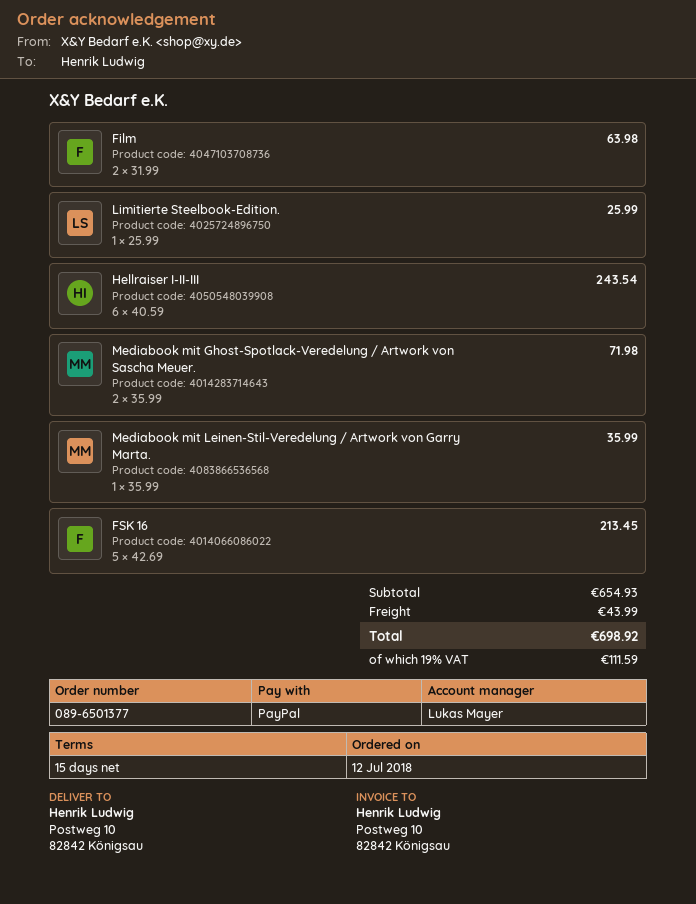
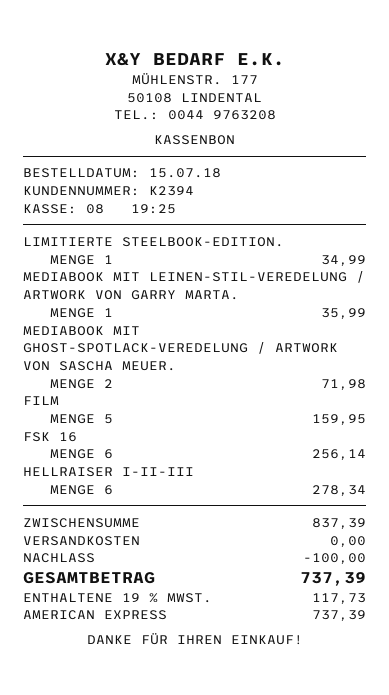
order date: 2018-07-12 -> 2018-07-15
payment method: PayPal -> American Express
Film: 2 for 63.98 -> 5 for 159.95
Limitierte Steelbook-Edition.: 1 for 25.99 -> 1 for 34.99
Hellraiser I-II-III: 6 for 243.54 -> 6 for 278.34
FSK 16: 5 for 213.45 -> 6 for 256.14
subtotal: 654.93 -> 837.39
discount: none -> 100.00
shipping: 43.99 -> 0.00
tax: 19% = 111.59 -> 19% = 117.73
total: 698.92 -> 737.39

